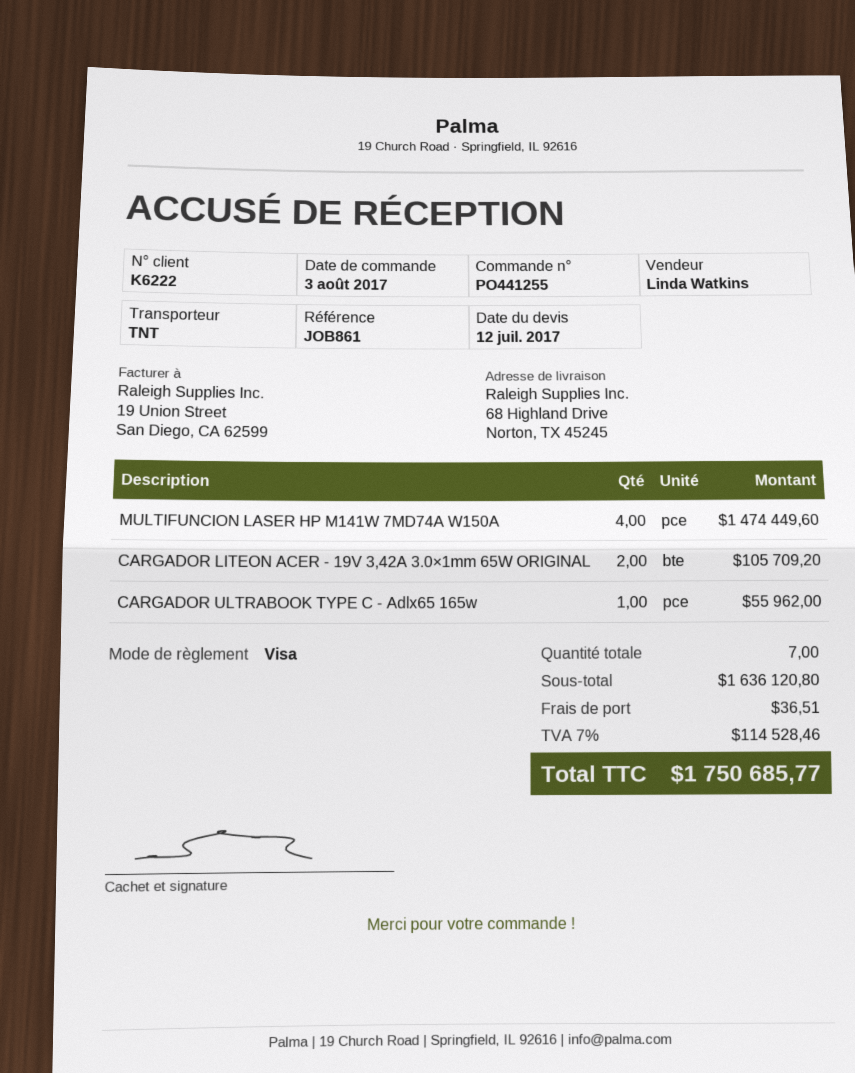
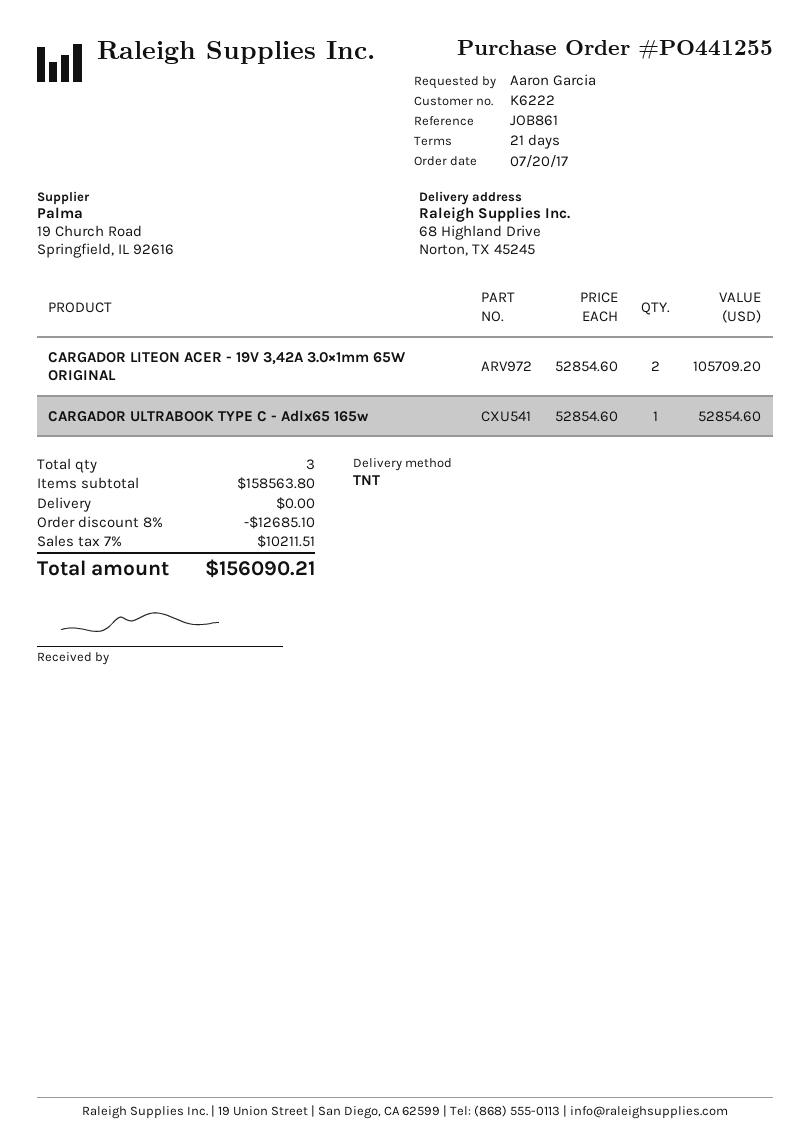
order date: 2017-08-03 -> 2017-07-20
MULTIFUNCION LASER HP M141W 7MD74A W150A: 4 for 1474449.60 -> none
CARGADOR ULTRABOOK TYPE C - Adlx65 165w: 1 for 55962.00 -> 1 for 52854.60
total quantity: 7 -> 3
subtotal: 1636120.80 -> 158563.80
discount: none -> 8% = 12685.10
shipping: 36.51 -> 0.00
tax: 7% = 114528.46 -> 7% = 10211.51
total: 1750685.77 -> 156090.21

